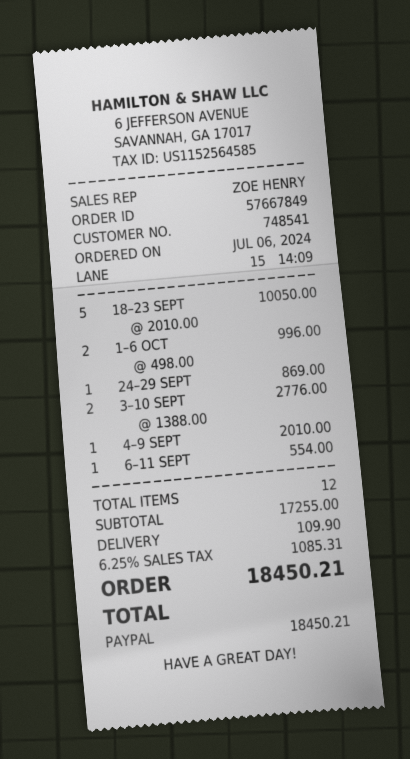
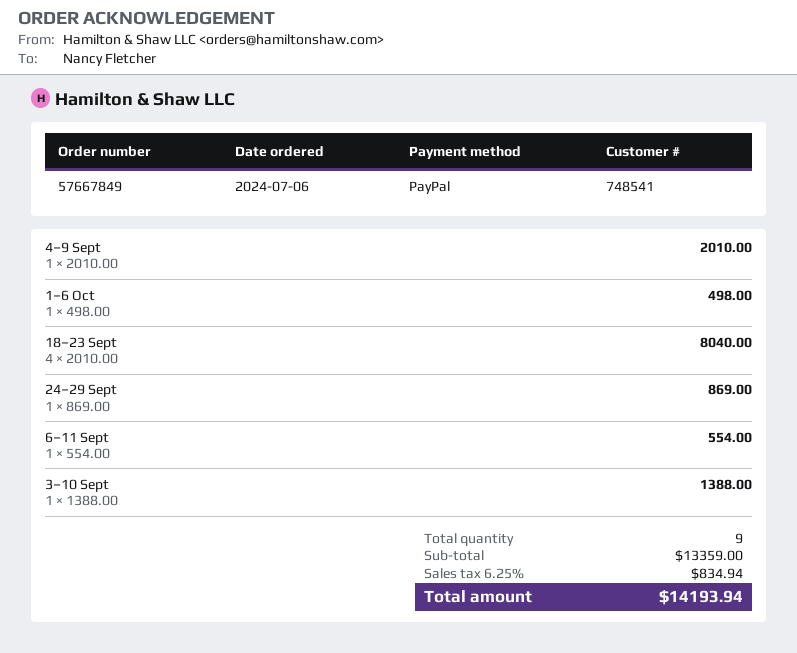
18–23 SEPT: 5 x 2010.00 = 10050.00 -> 4 x 2010.00 = 8040.00
1–6 OCT: 2 x 498.00 = 996.00 -> 1 x 498.00 = 498.00
3–10 SEPT: 2 x 1388.00 = 2776.00 -> 1 x 1388.00 = 1388.00
total quantity: 12 -> 9
subtotal: 17255.00 -> 13359.00
shipping: 109.90 -> none
tax: 6.25% = 1085.31 -> 6.25% = 834.94
total: 18450.21 -> 14193.94

